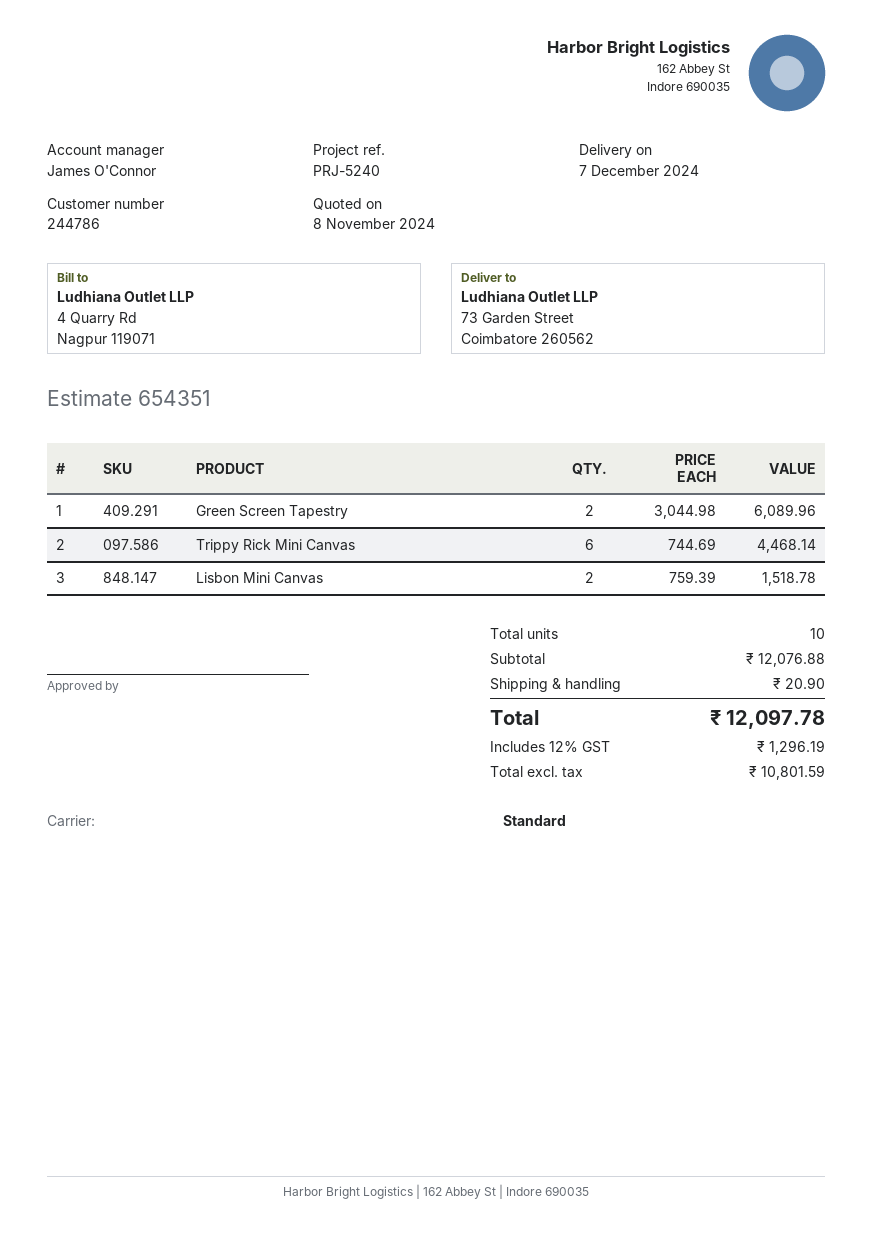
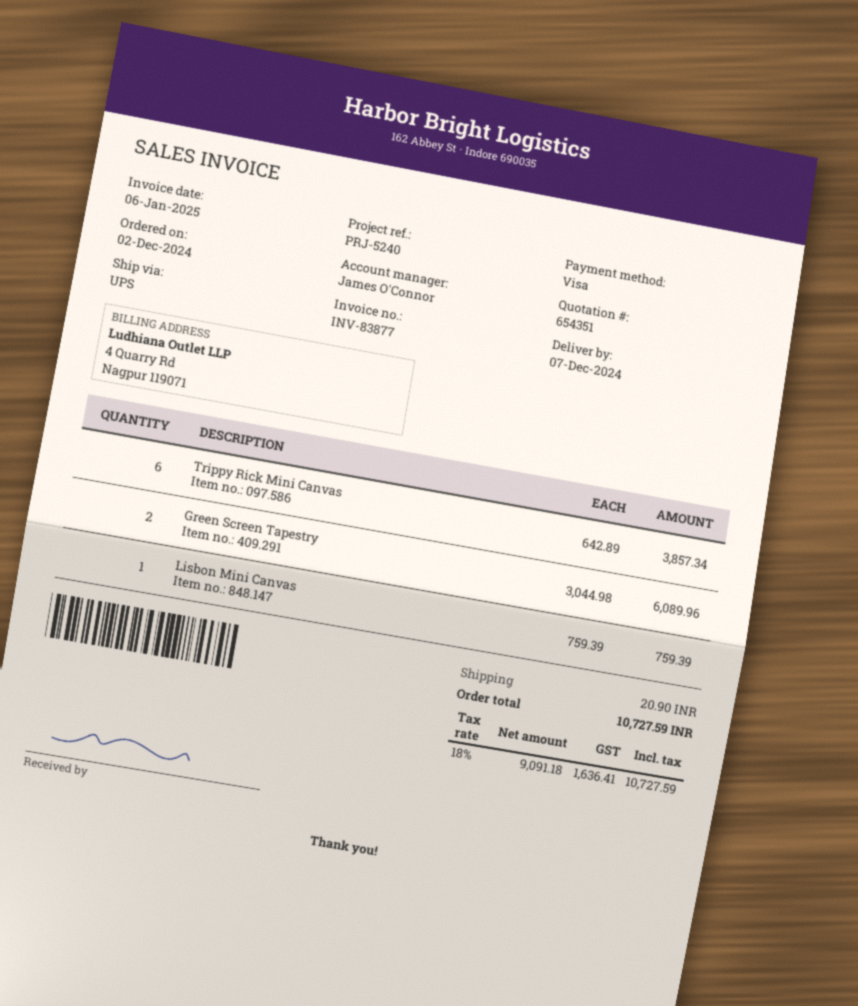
shipping method: standard -> UPS
Trippy Rick Mini Canvas: 6 x 744.69 = 4468.14 -> 6 x 642.89 = 3857.34
Lisbon Mini Canvas: 2 x 759.39 = 1518.78 -> 1 x 759.39 = 759.39
net: 10801.59 -> 9091.18
tax: 12% = 1296.19 -> 18% = 1636.41
total: 12097.78 -> 10727.59

